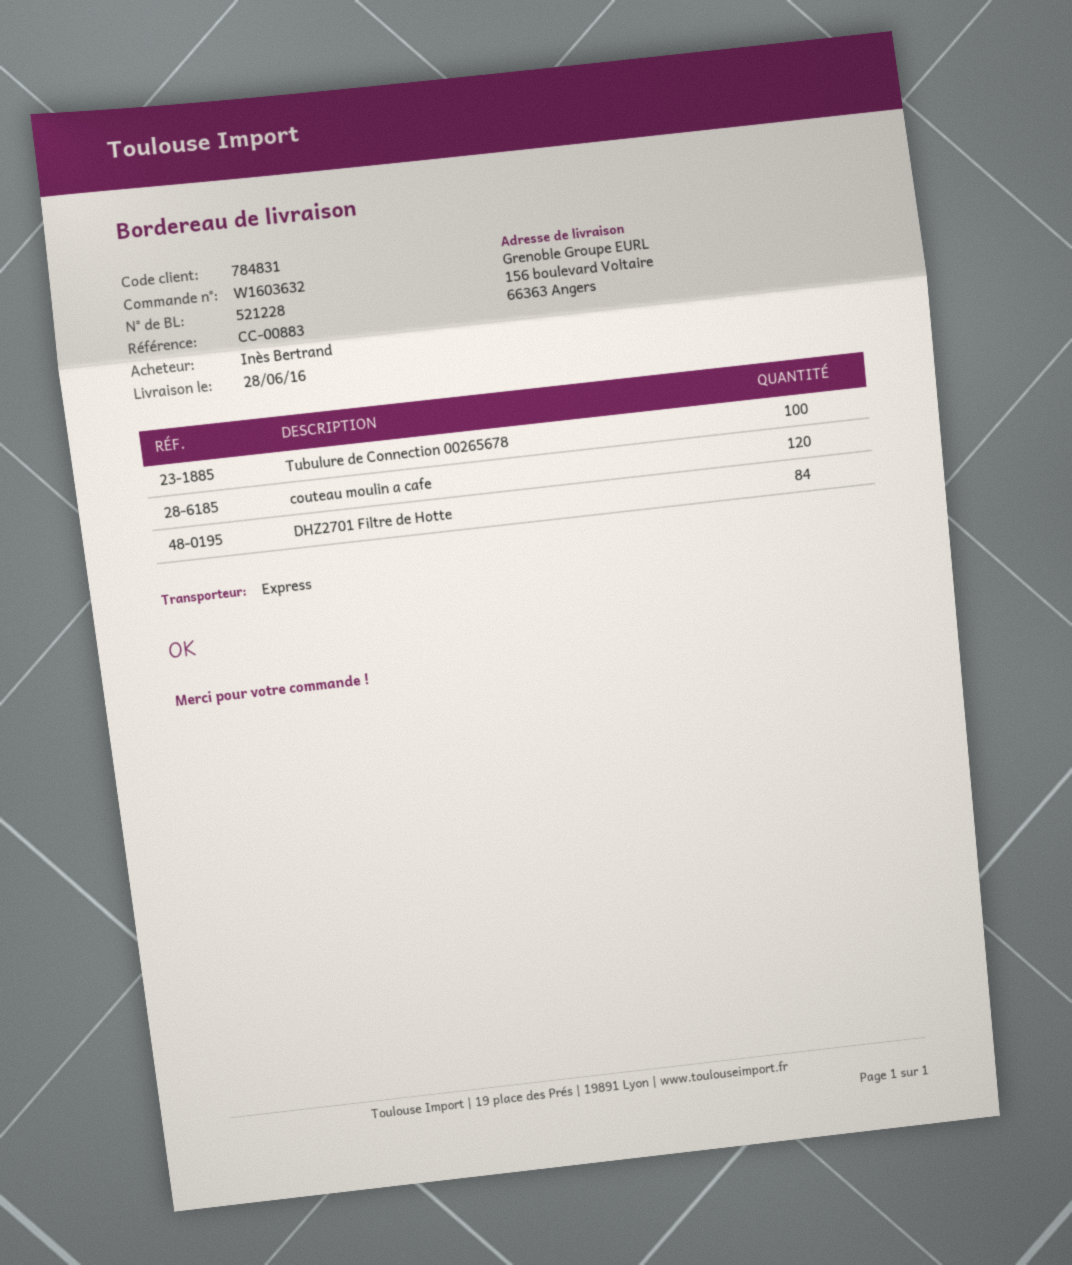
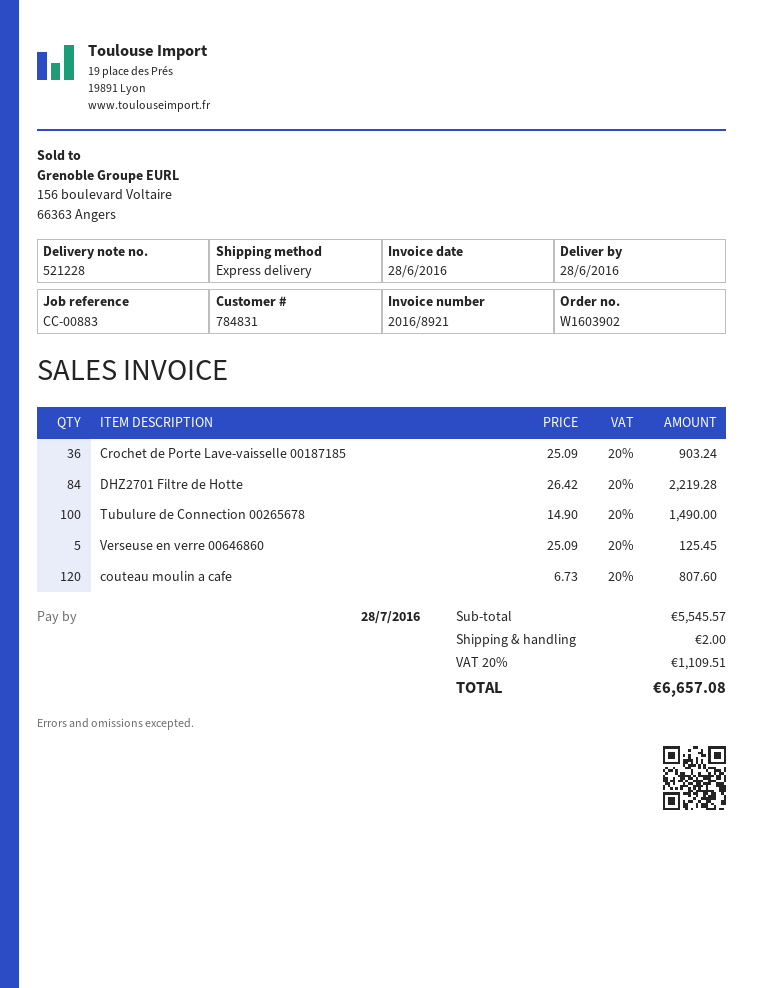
order number: W1603632 -> W1603902
Crochet de Porte Lave-vaisselle 00187185: none -> 36
Verseuse en verre 00646860: none -> 5

